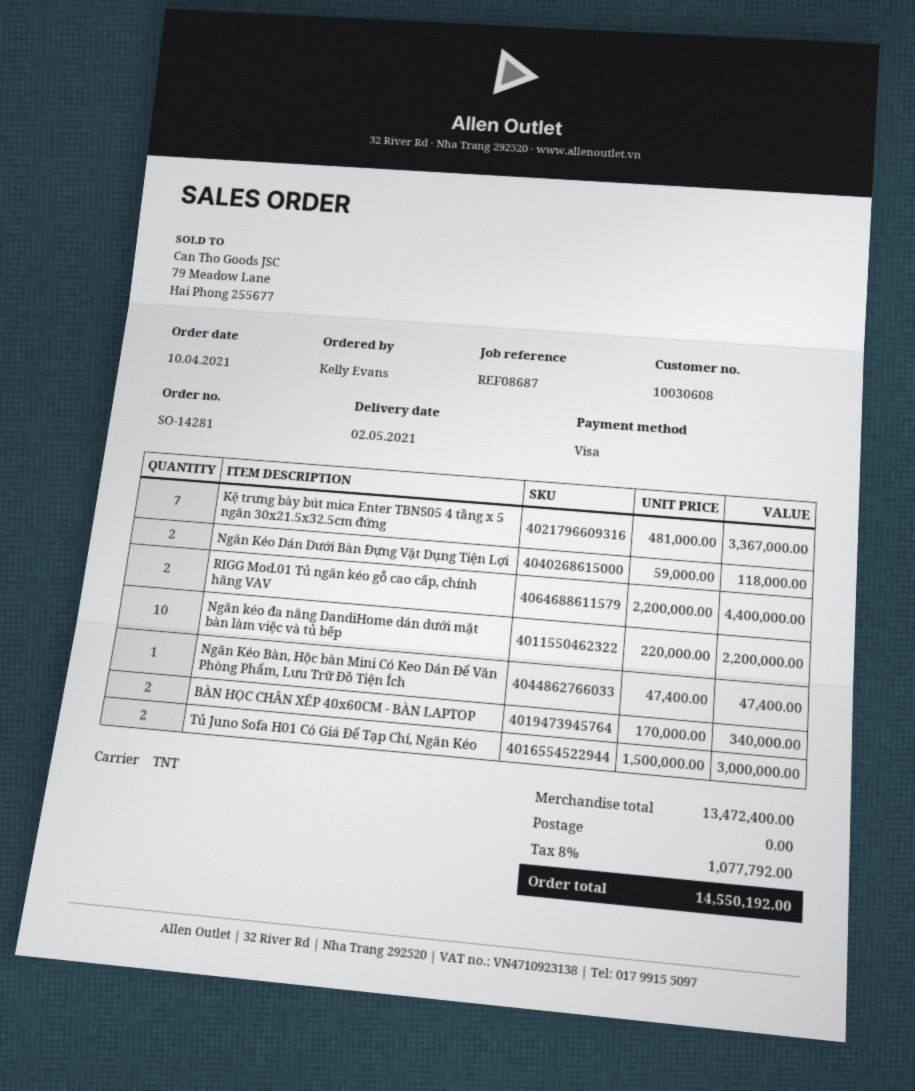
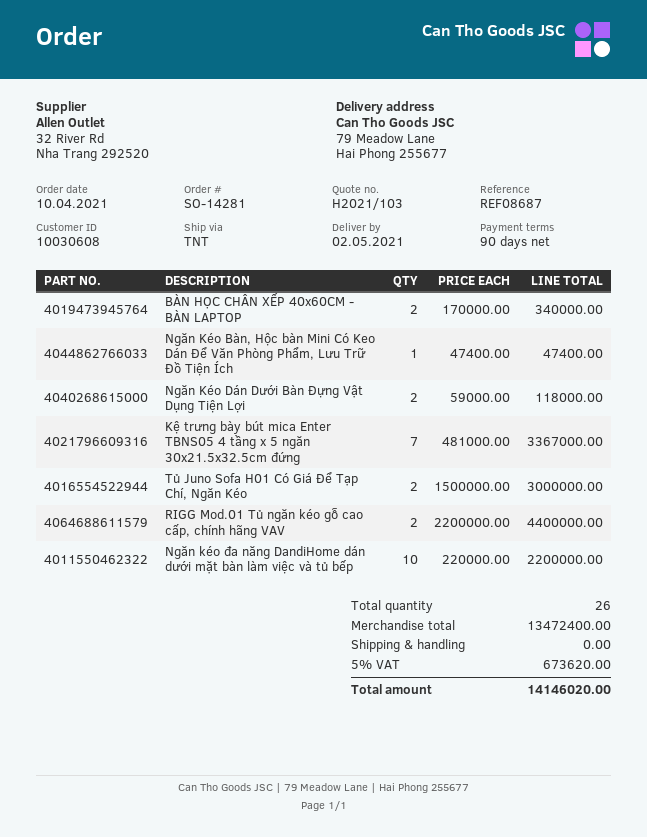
tax: 8% = 1077792.00 -> 5% = 673620.00
total: 14550192.00 -> 14146020.00

